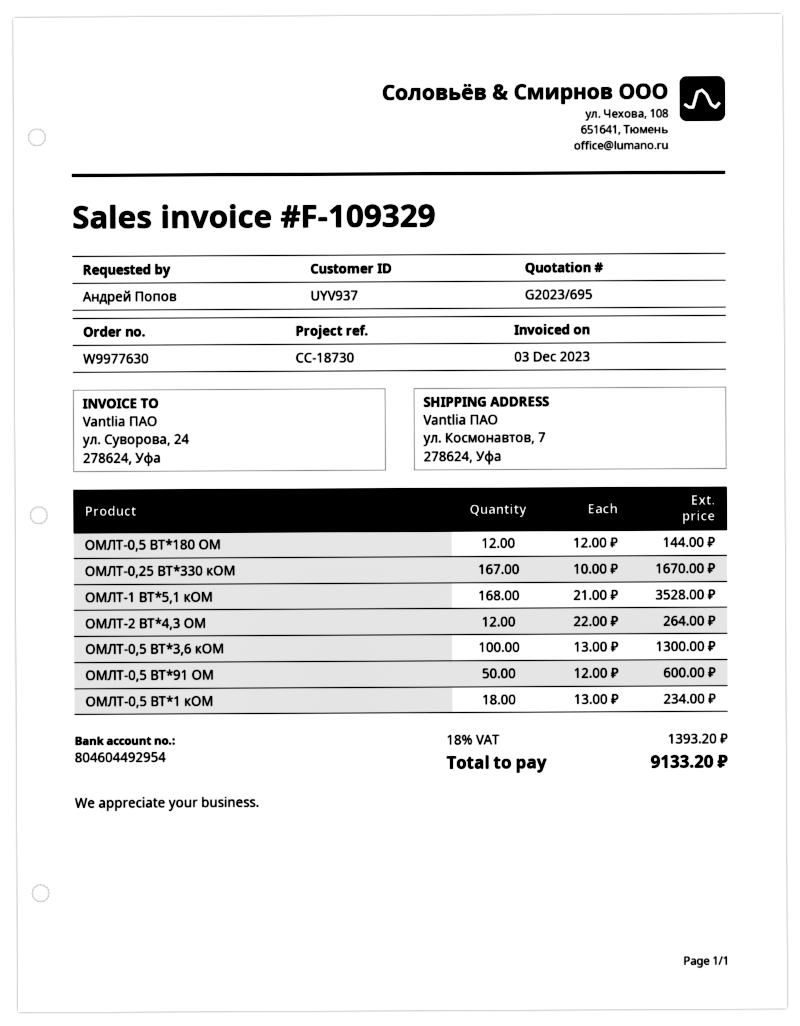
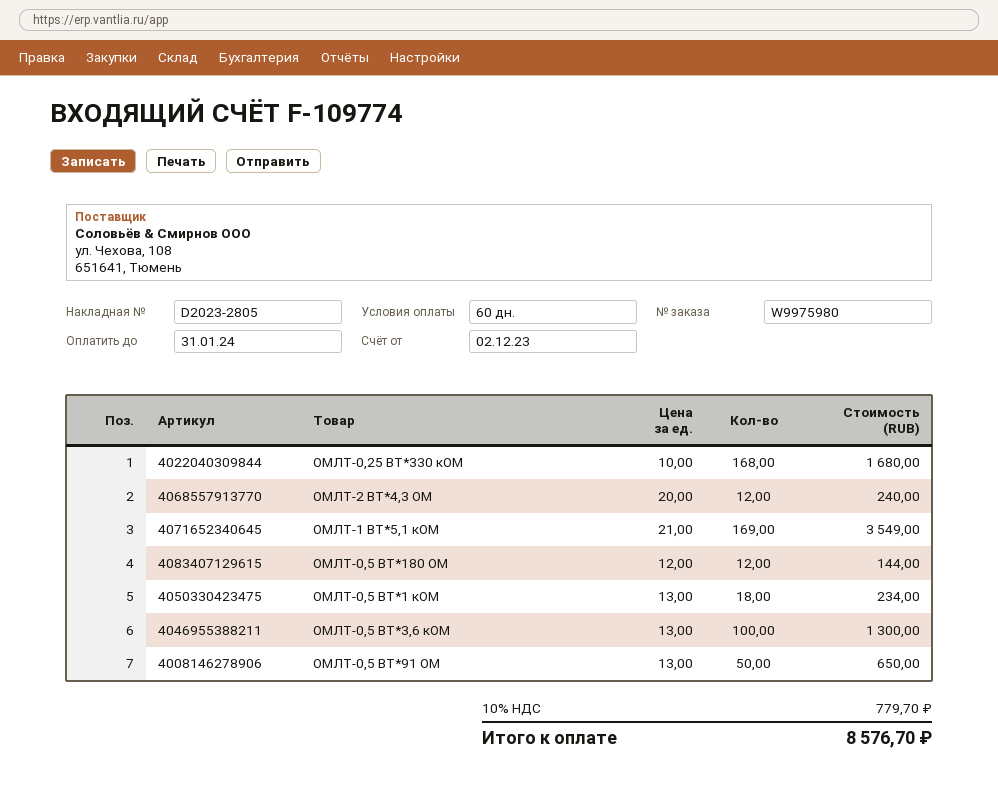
order number: W9977630 -> W9975980
invoice number: F-109329 -> F-109774
invoice date: 2023-12-03 -> 2023-12-02
ОМЛТ-0,25 ВТ*330 кОМ: 167 x 10.00 = 1670.00 -> 168 x 10.00 = 1680.00
ОМЛТ-1 ВТ*5,1 кОМ: 168 x 21.00 = 3528.00 -> 169 x 21.00 = 3549.00
ОМЛТ-2 ВТ*4,3 ОМ: 12 x 22.00 = 264.00 -> 12 x 20.00 = 240.00
ОМЛТ-0,5 ВТ*91 ОМ: 50 x 12.00 = 600.00 -> 50 x 13.00 = 650.00
tax: 18% = 1393.20 -> 10% = 779.70
total: 9133.20 -> 8576.70

